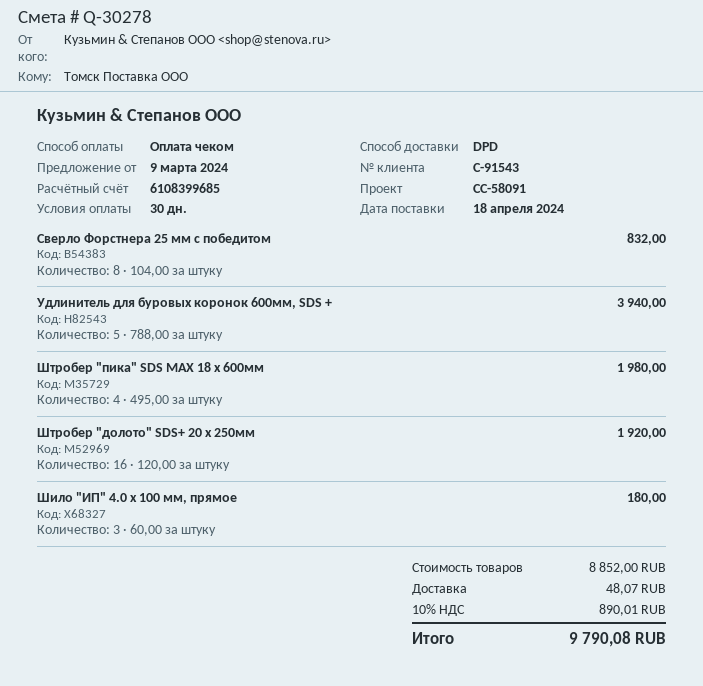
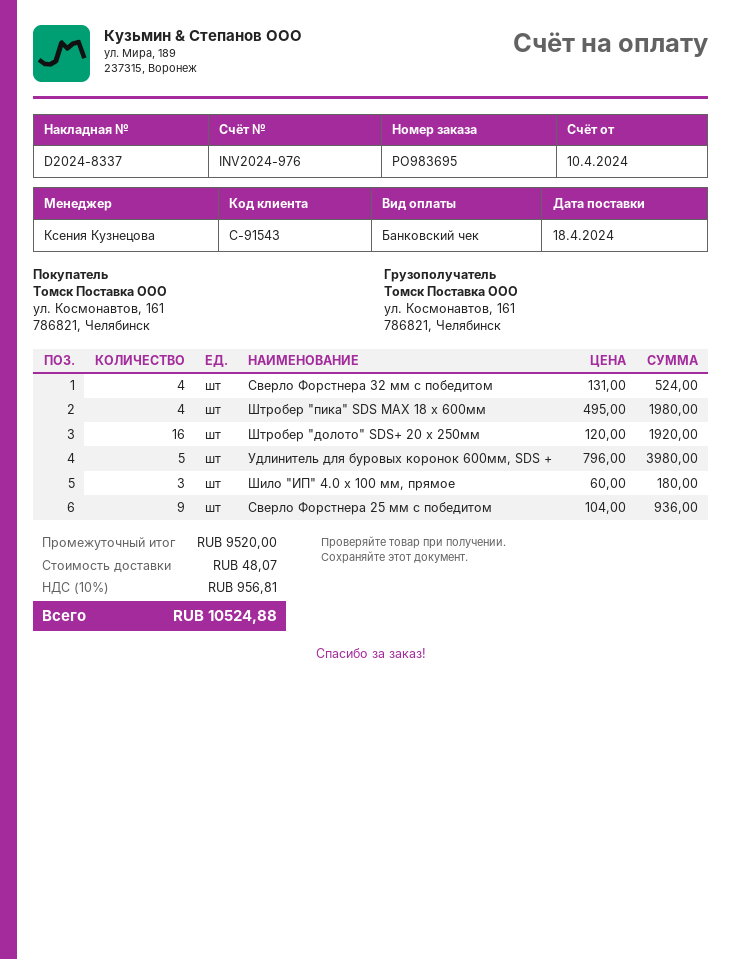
Сверло Форстнера 25 мм с победитом: 8 x 104.00 = 832.00 -> 9 x 104.00 = 936.00
Удлинитель для буровых коронок 600мм, SDS +: 5 x 788.00 = 3940.00 -> 5 x 796.00 = 3980.00
Сверло Форстнера 32 мм с победитом: none -> 4 x 131.00 = 524.00
subtotal: 8852.00 -> 9520.00
tax: 10% = 890.01 -> 10% = 956.81
total: 9790.08 -> 10524.88

